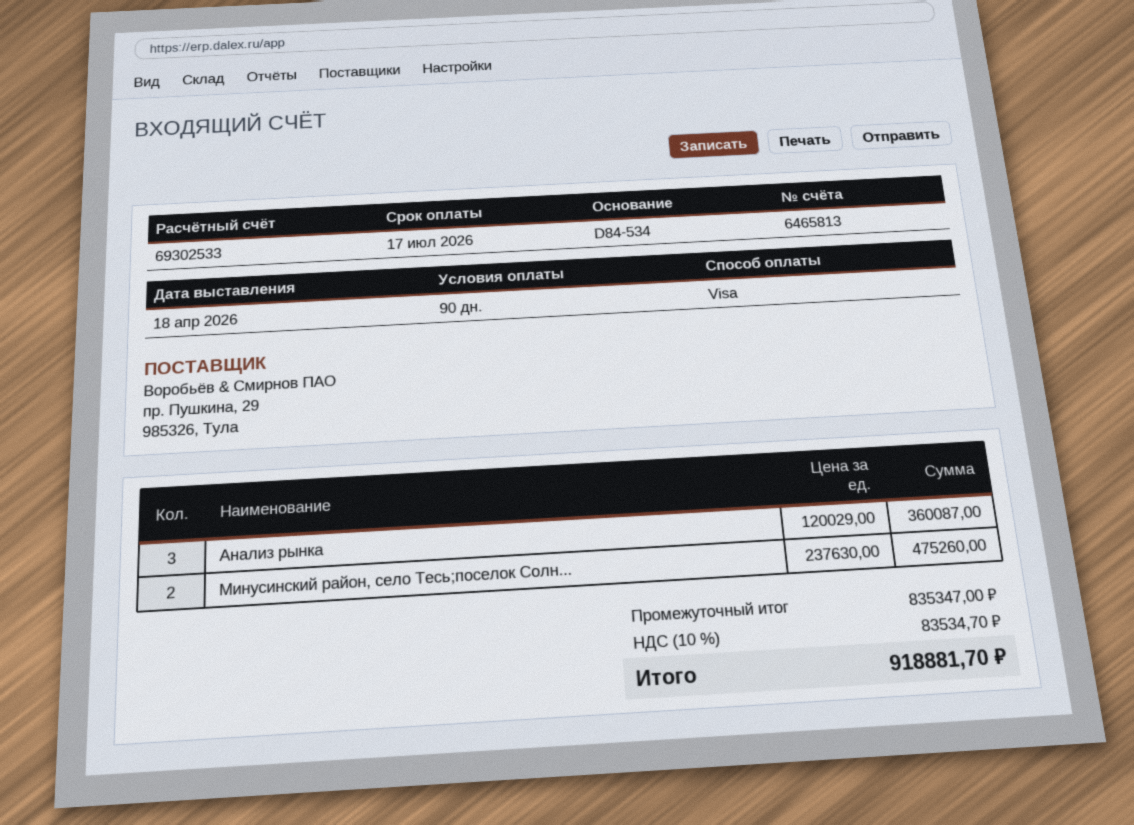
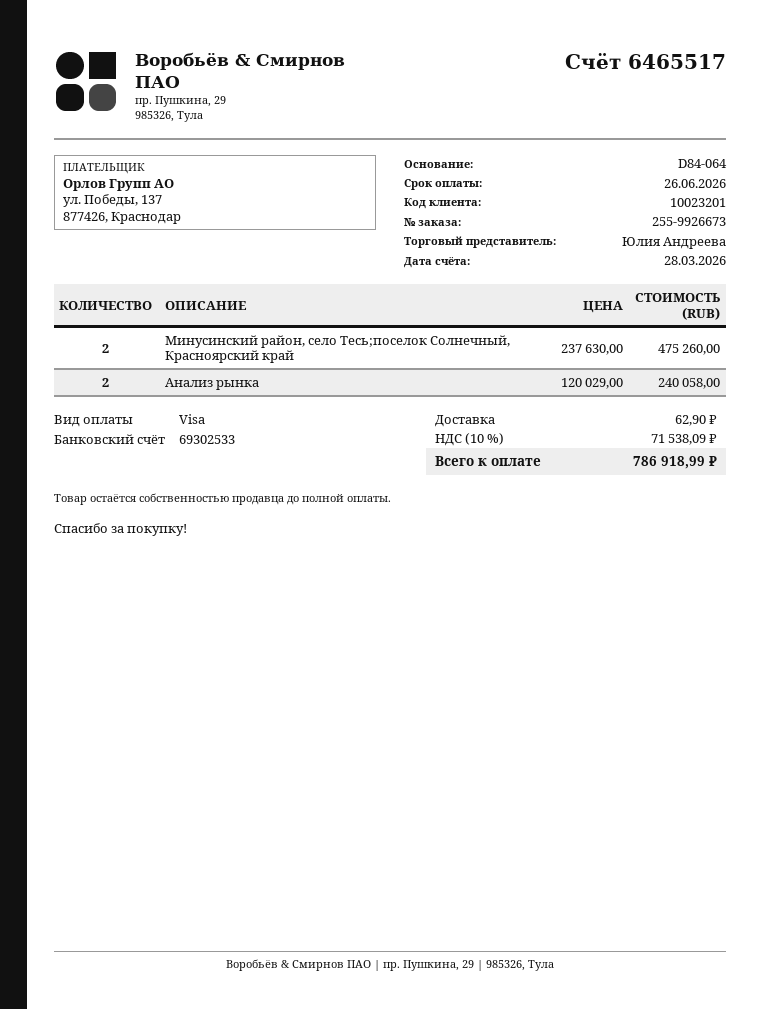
invoice number: 6465813 -> 6465517
invoice date: 2026-04-18 -> 2026-03-28
due date: 2026-07-17 -> 2026-06-26
reference: D84-534 -> D84-064
Анализ рынка: 3 x 120029.00 = 360087.00 -> 2 x 120029.00 = 240058.00
shipping: none -> 62.90
tax: 10% = 83534.70 -> 10% = 71538.09
total: 918881.70 -> 786918.99

